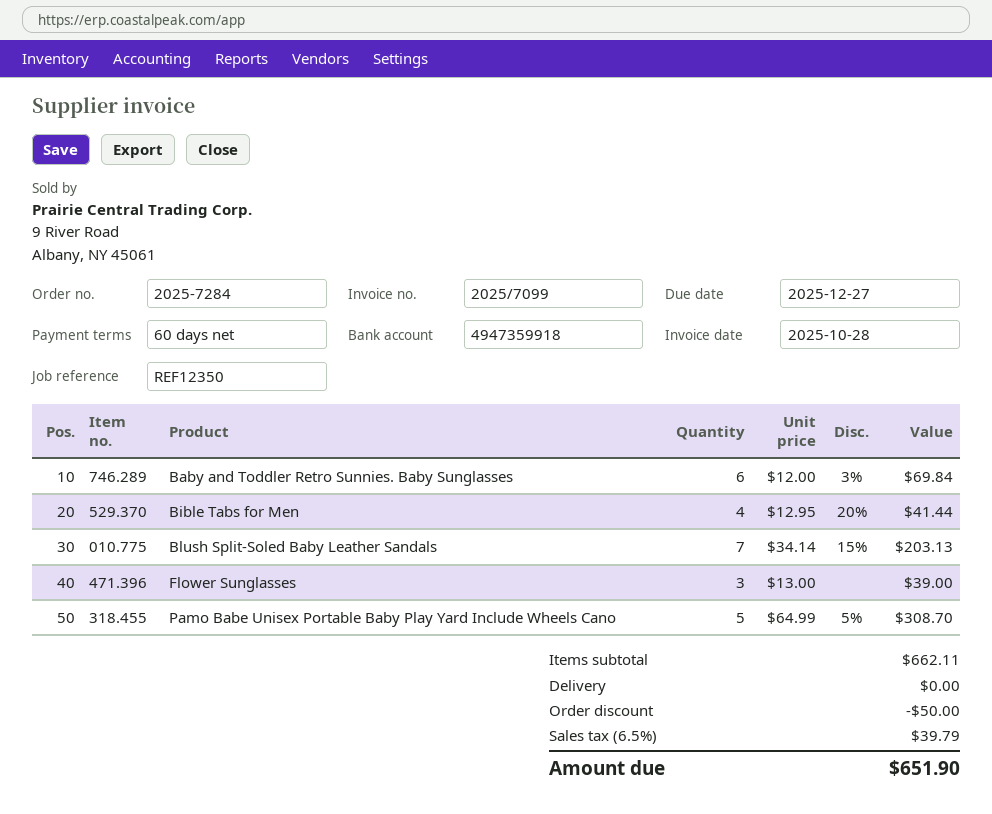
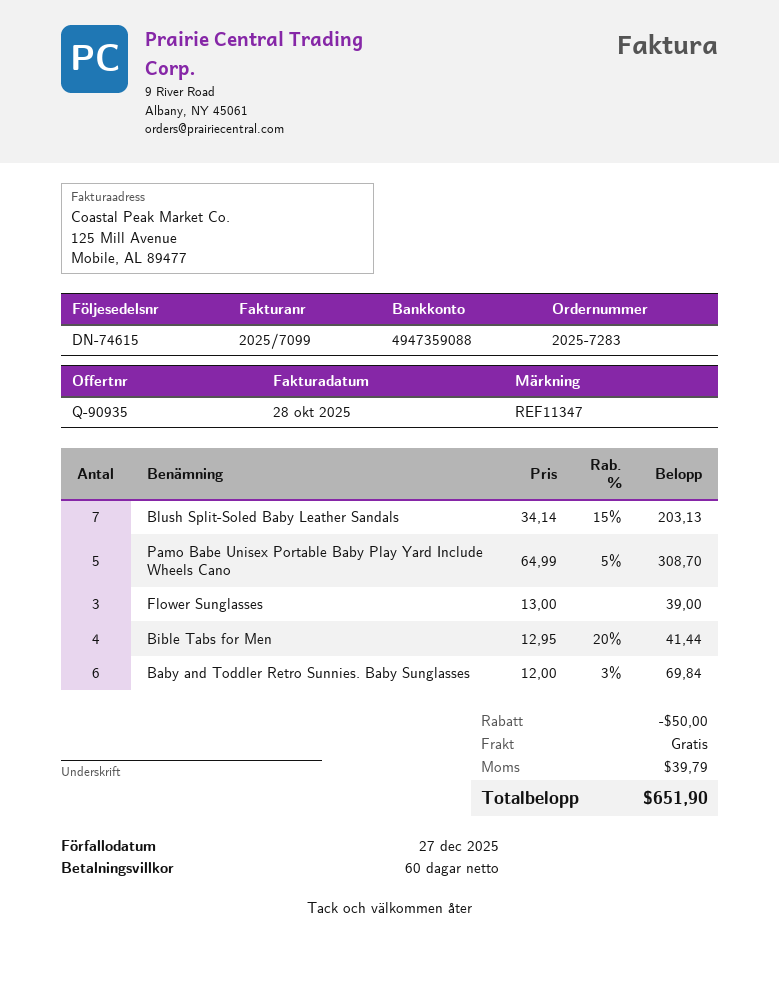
order number: 2025-7284 -> 2025-7283
reference: REF12350 -> REF11347
bank account: 4947359918 -> 4947359088

